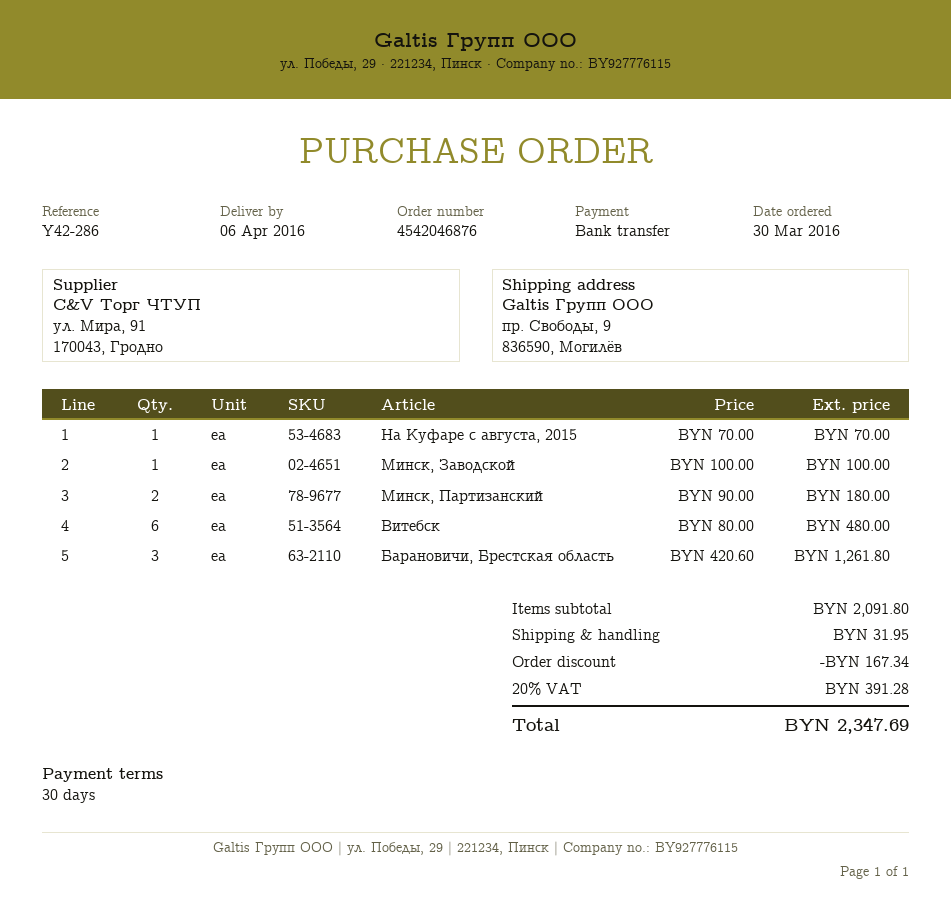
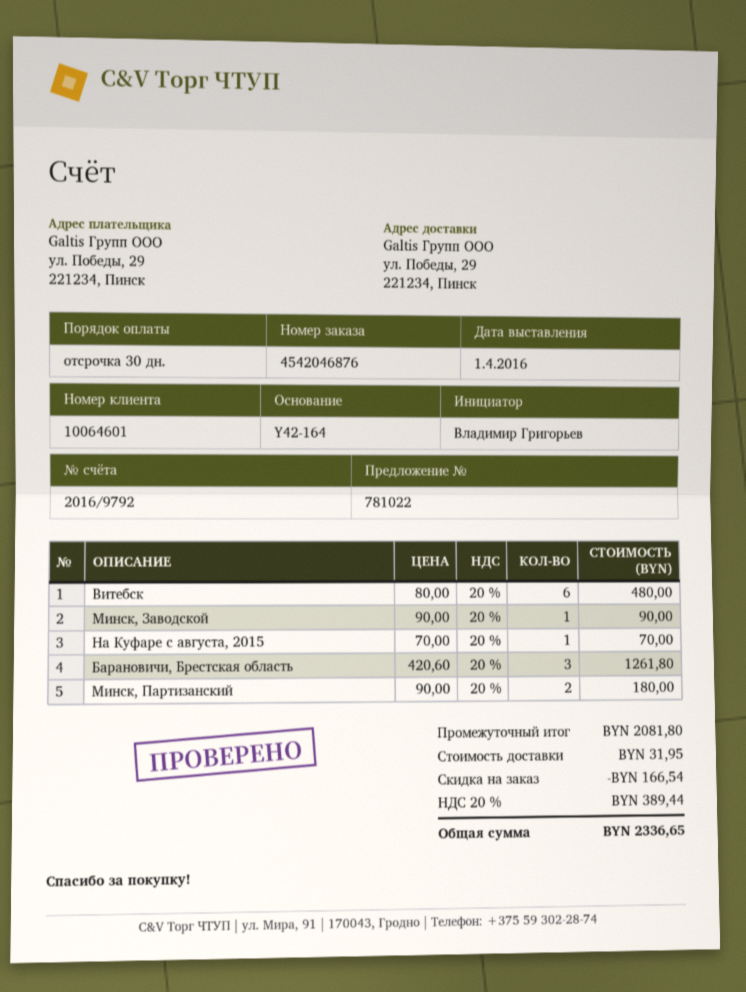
reference: Y42-286 -> Y42-164
ship to: пр. Свободы, 9, 836590, Могилёв -> ул. Победы, 29, 221234, Пинск
Минск, Заводской: 1 x 100.00 = 100.00 -> 1 x 90.00 = 90.00
subtotal: 2091.80 -> 2081.80
discount: 167.34 -> 166.54
tax: 20% = 391.28 -> 20% = 389.44
total: 2347.69 -> 2336.65

